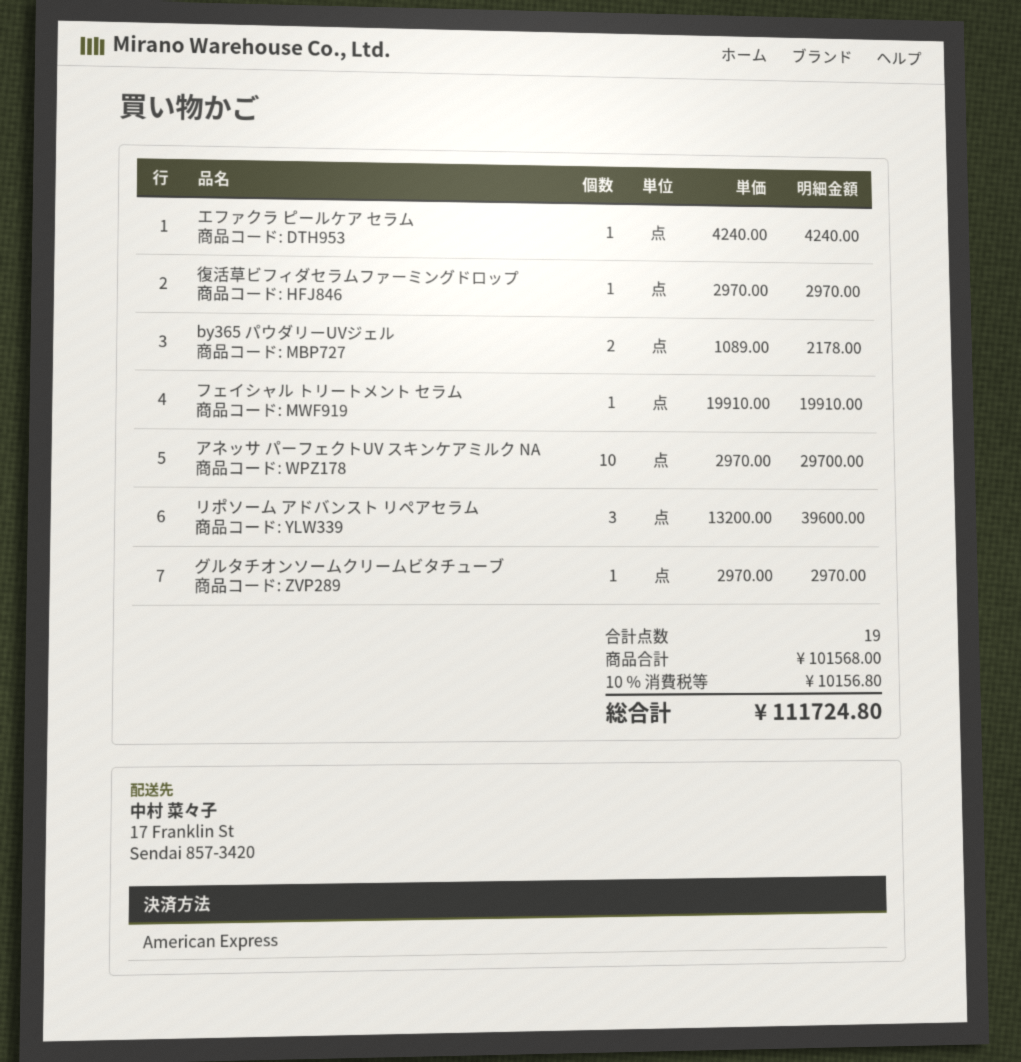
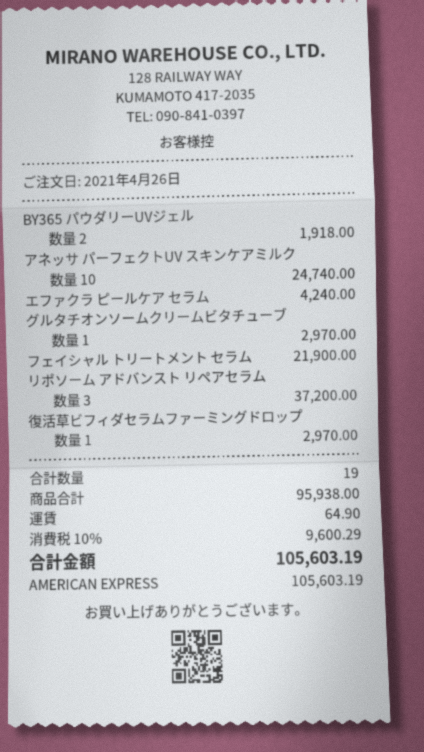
by365 パウダリーUVジェル: 2 for 2178.00 -> 2 for 1918.00
フェイシャル トリートメント セラム: 1 for 19910.00 -> 1 for 21900.00
アネッサ パーフェクトUV スキンケアミルク NA: 10 for 29700.00 -> 10 for 24740.00
リポソーム アドバンスト リペアセラム: 3 for 39600.00 -> 3 for 37200.00
subtotal: 101568.00 -> 95938.00
shipping: none -> 64.90
tax: 10% = 10156.80 -> 10% = 9600.29
total: 111724.80 -> 105603.19

